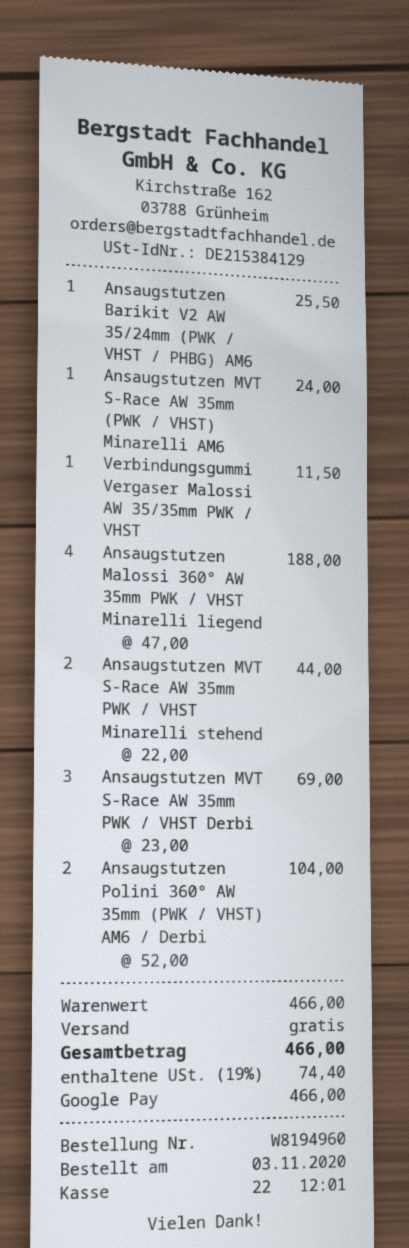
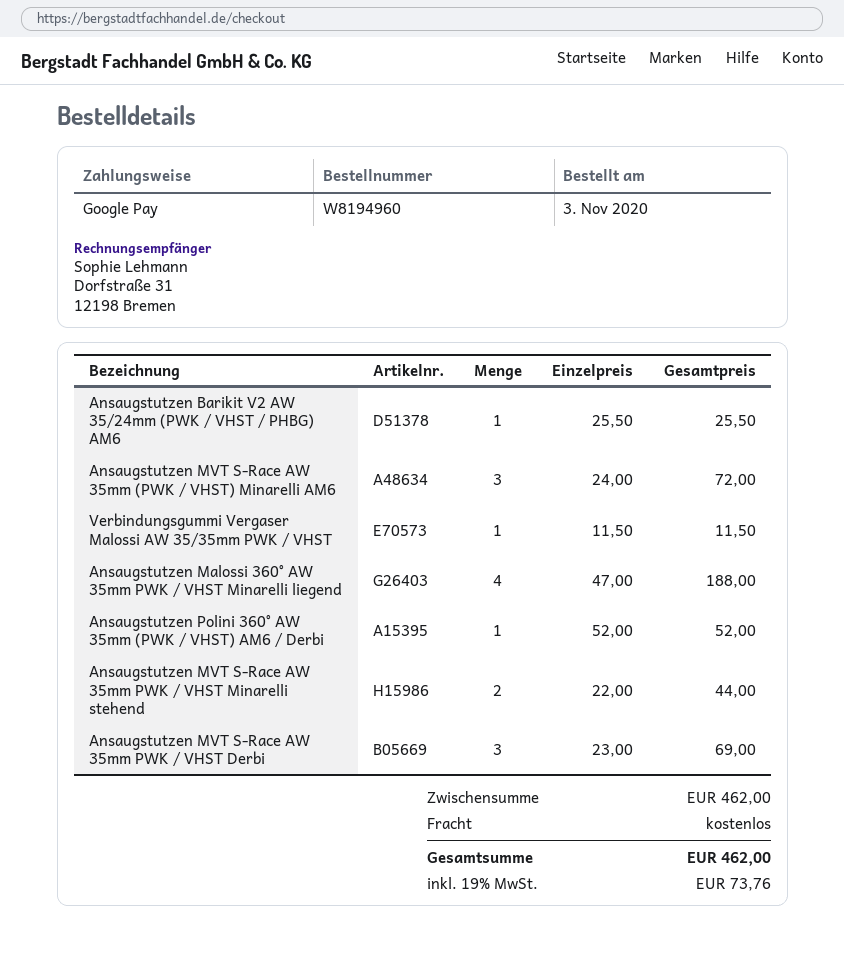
Ansaugstutzen MVT S-Race AW 35mm (PWK / VHST) Minarelli AM6: 1 x 24.00 = 24.00 -> 3 x 24.00 = 72.00
Ansaugstutzen Polini 360° AW 35mm (PWK / VHST) AM6 / Derbi: 2 x 52.00 = 104.00 -> 1 x 52.00 = 52.00
subtotal: 466.00 -> 462.00
tax: 19% = 74.40 -> 19% = 73.76
total: 466.00 -> 462.00

